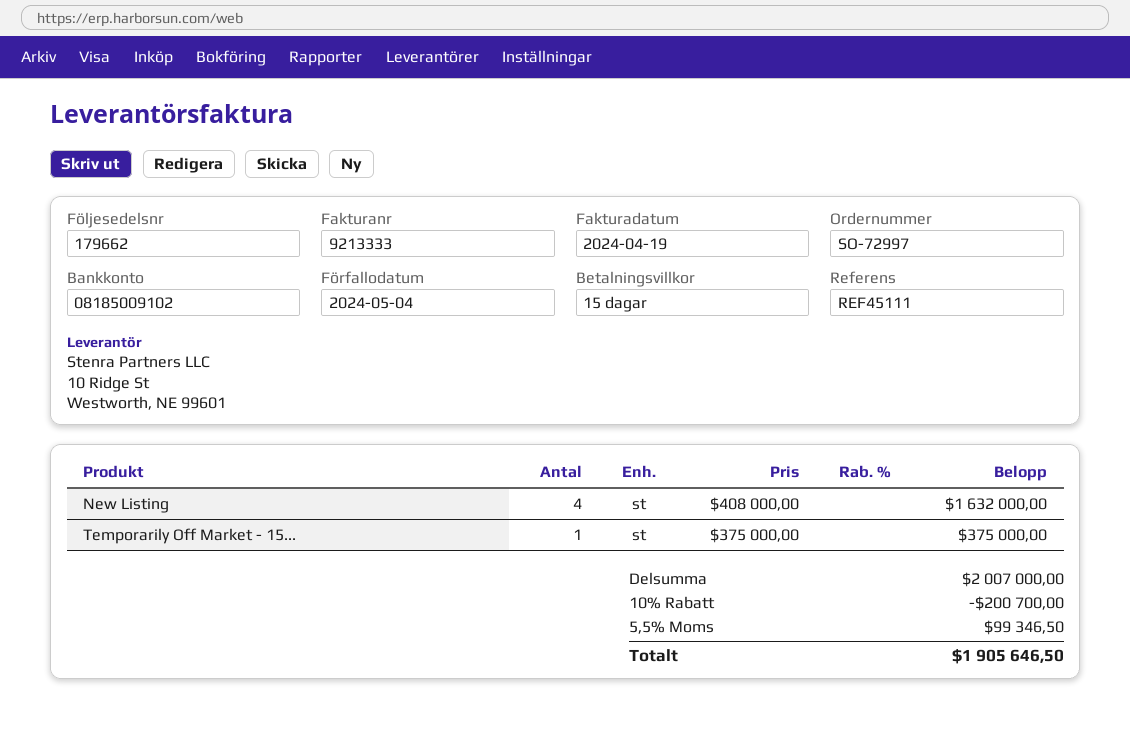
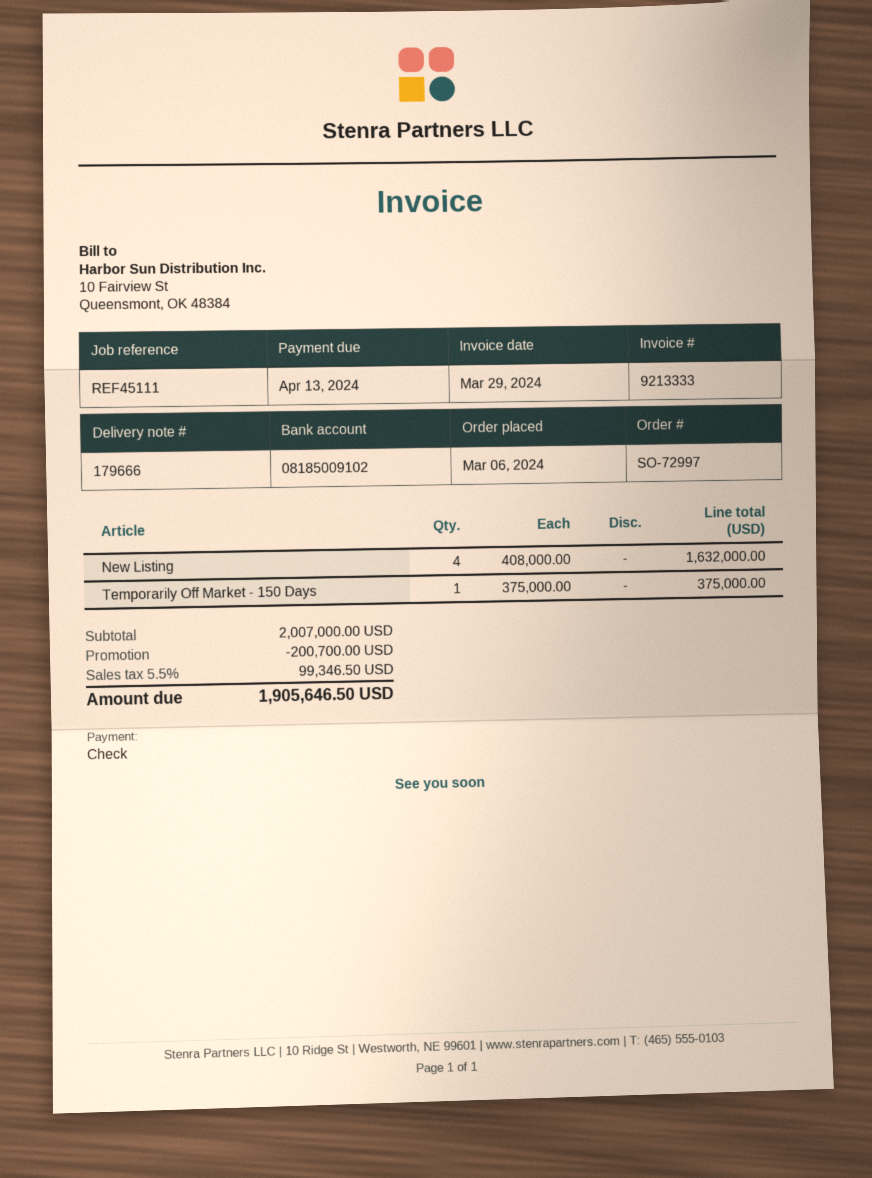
delivery note number: 179662 -> 179666
invoice date: 2024-04-19 -> 2024-03-29
due date: 2024-05-04 -> 2024-04-13

